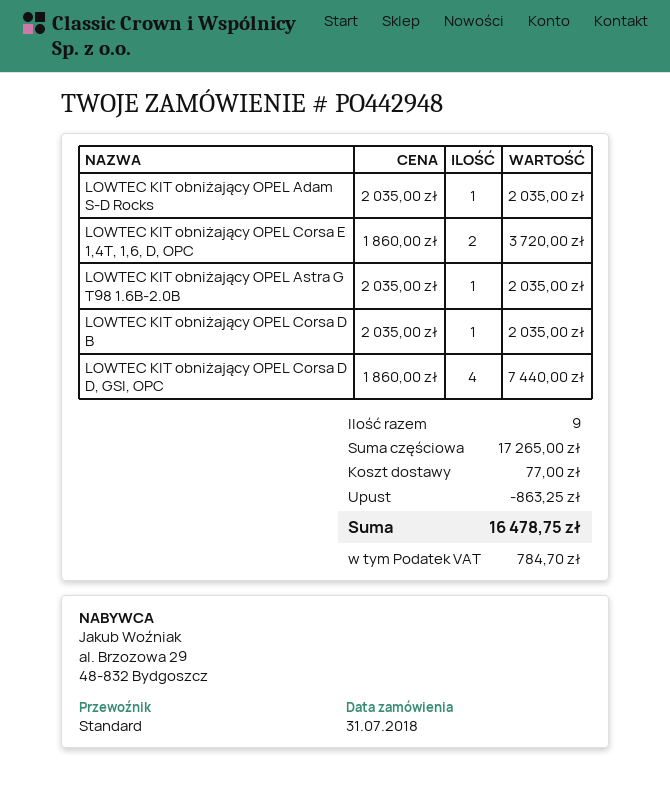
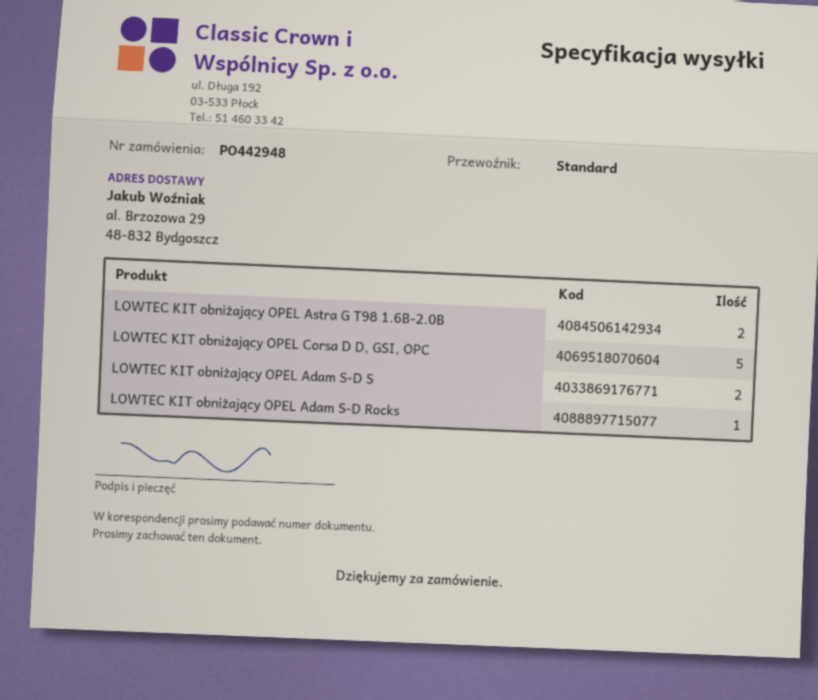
LOWTEC KIT obniżający OPEL Corsa E 1,4T, 1,6, D, OPC: 2 -> none
LOWTEC KIT obniżający OPEL Astra G T98 1.6B-2.0B: 1 -> 2
LOWTEC KIT obniżający OPEL Corsa D B: 1 -> none
LOWTEC KIT obniżający OPEL Corsa D D, GSI, OPC: 4 -> 5
LOWTEC KIT obniżający OPEL Adam S-D S: none -> 2

